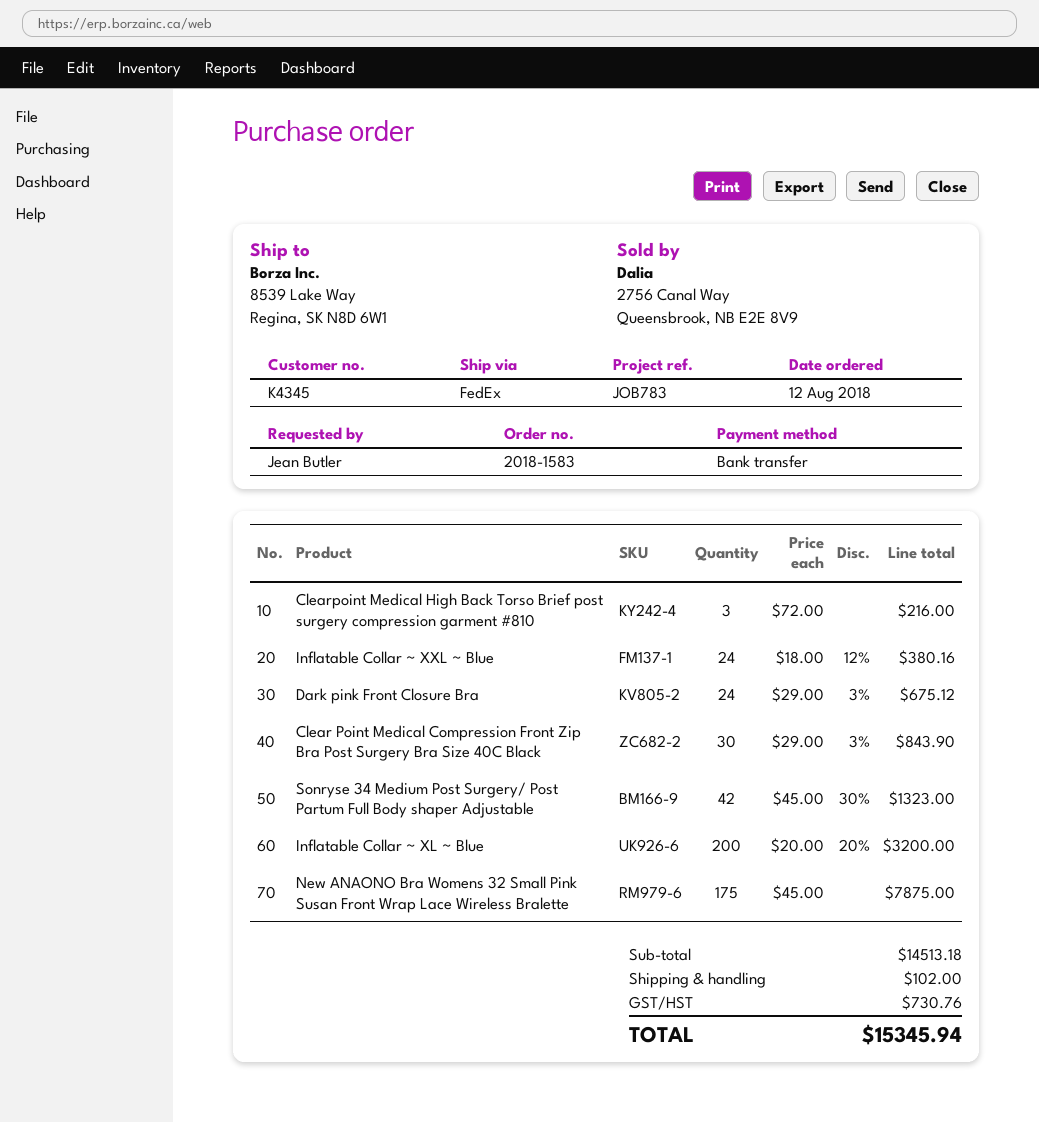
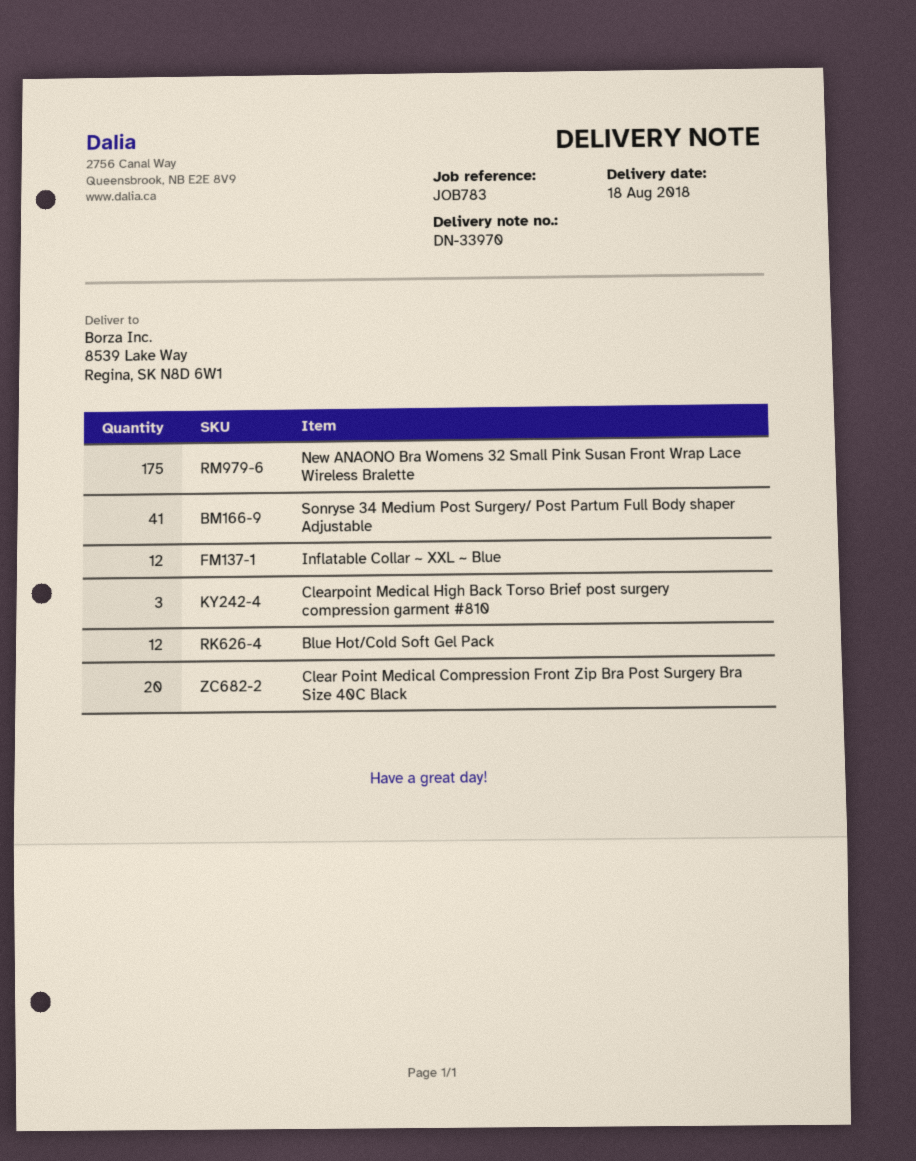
Inflatable Collar ~ XXL ~ Blue: 24 -> 12
Dark pink Front Closure Bra: 24 -> none
Clear Point Medical Compression Front Zip Bra Post Surgery Bra Size 40C Black: 30 -> 20
Sonryse 34 Medium Post Surgery/ Post Partum Full Body shaper Adjustable: 42 -> 41
Inflatable Collar ~ XL ~ Blue: 200 -> none
Blue Hot/Cold Soft Gel Pack: none -> 12

